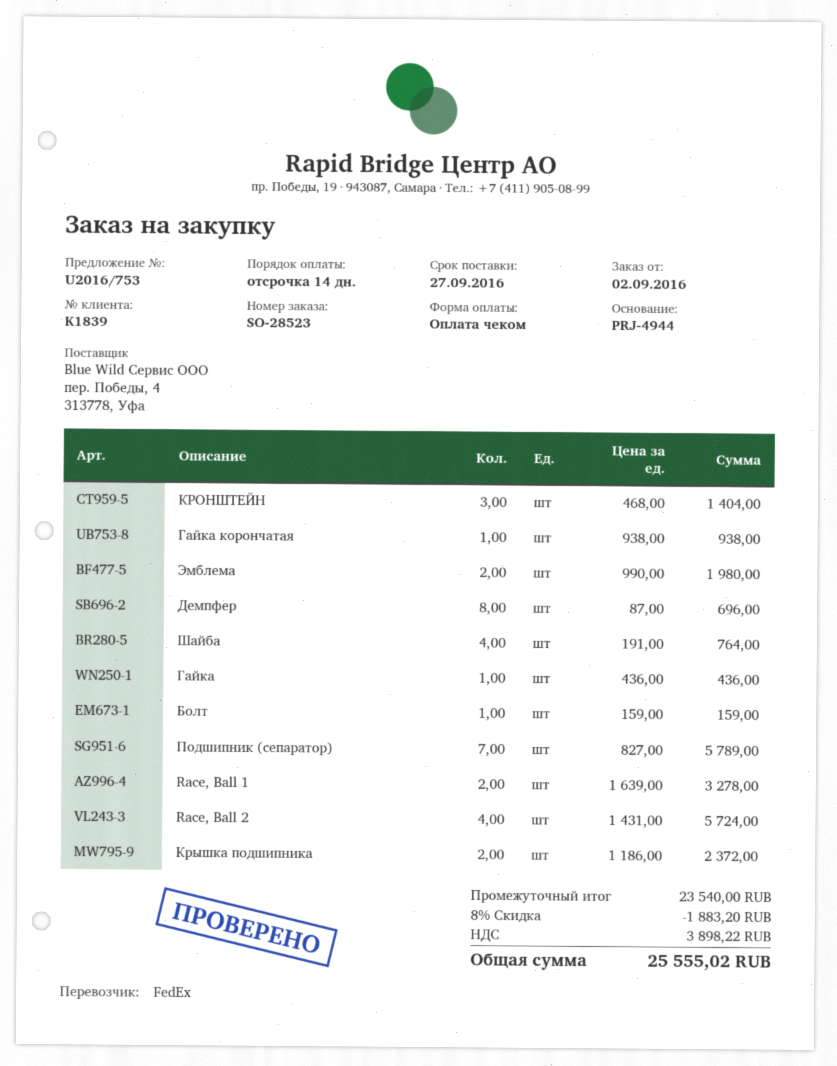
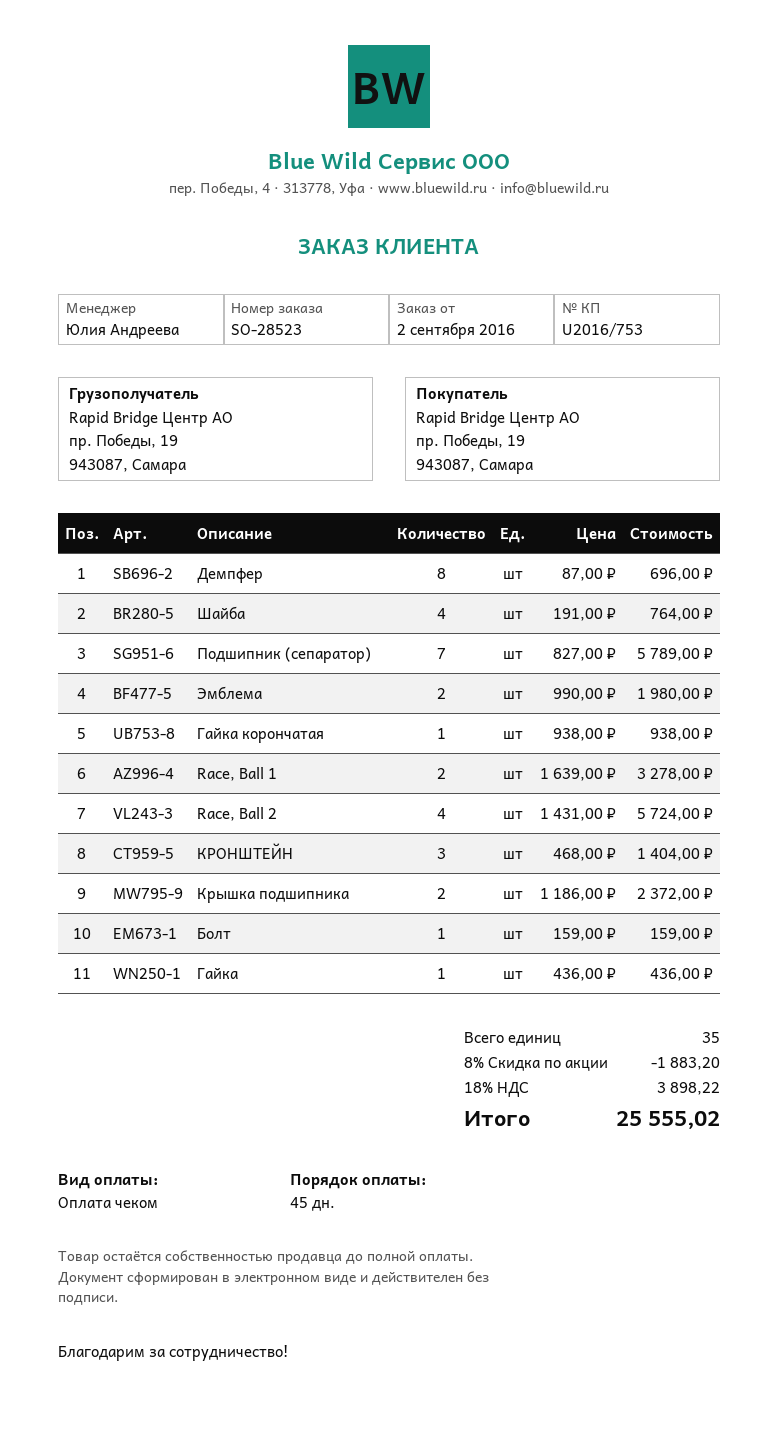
payment terms: 14 days -> 45 days

